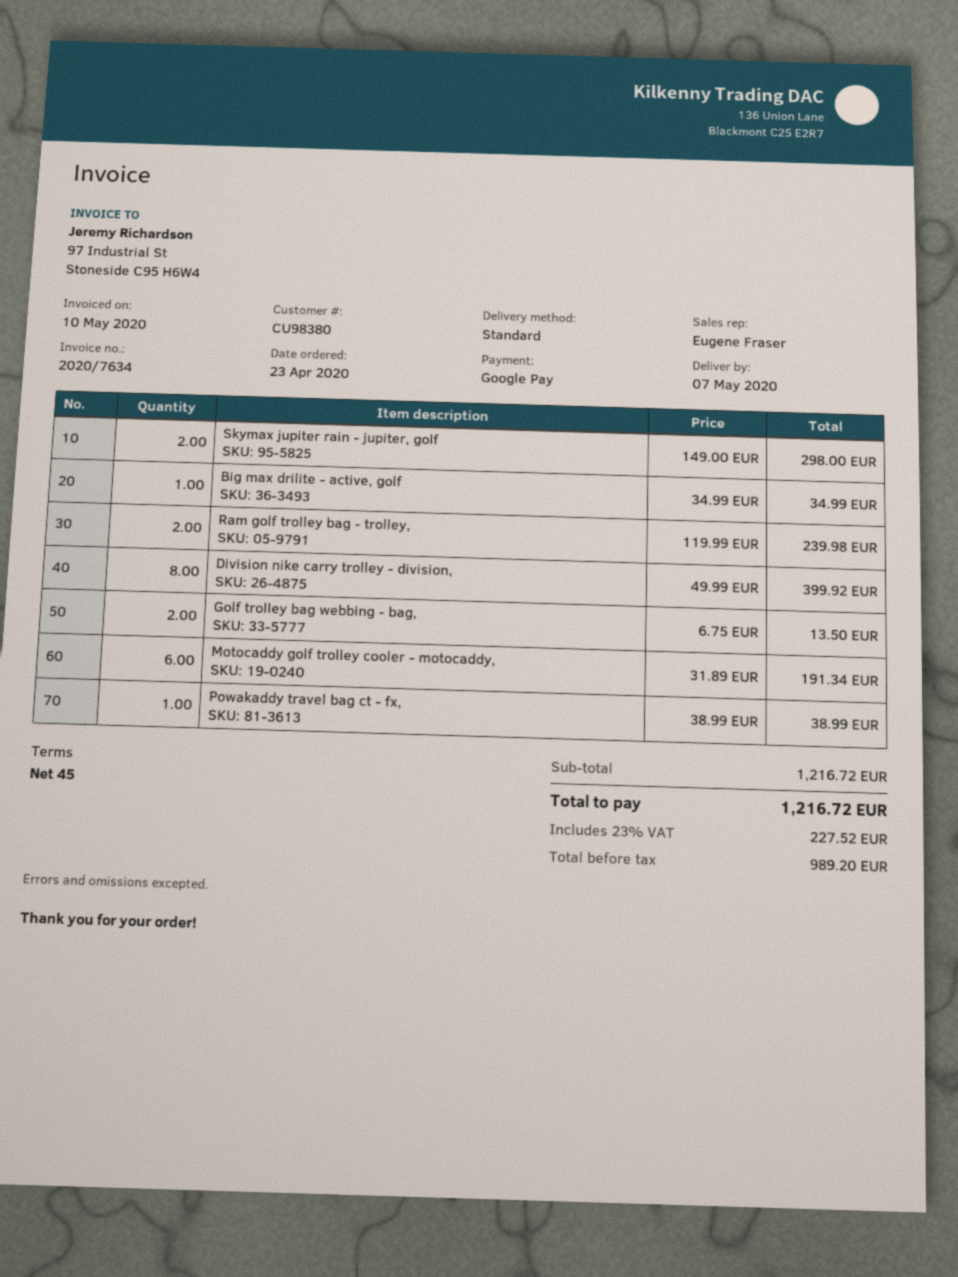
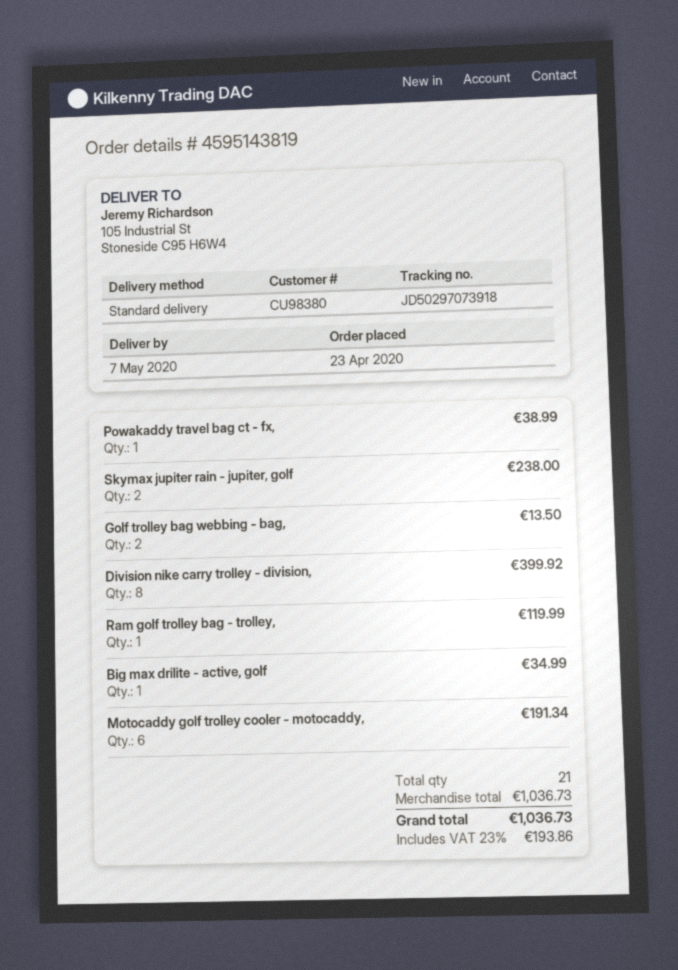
Skymax jupiter rain - jupiter, golf: 2 for 298.00 -> 2 for 238.00
Ram golf trolley bag - trolley,: 2 for 239.98 -> 1 for 119.99
subtotal: 1216.72 -> 1036.73
tax: 23% = 227.52 -> 23% = 193.86
total: 1216.72 -> 1036.73

